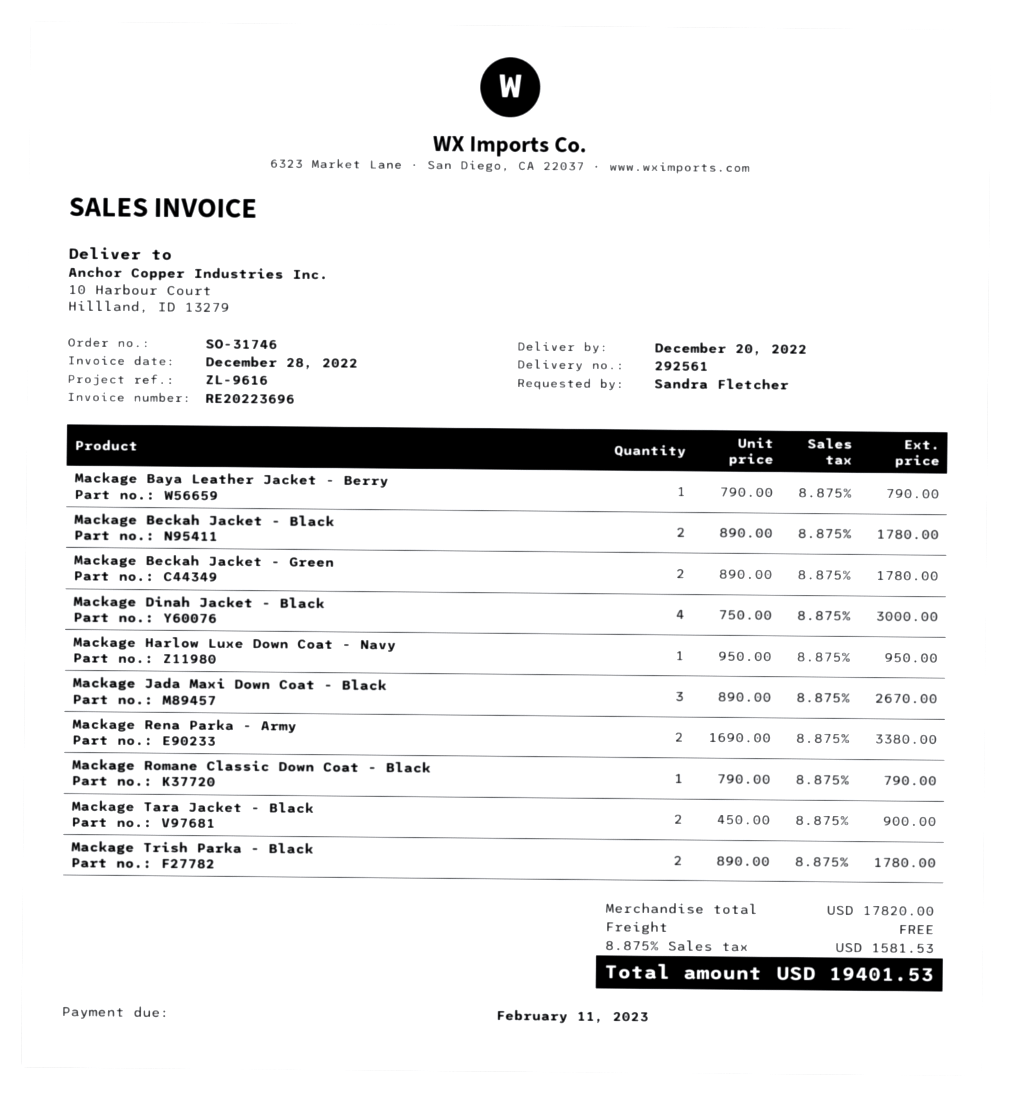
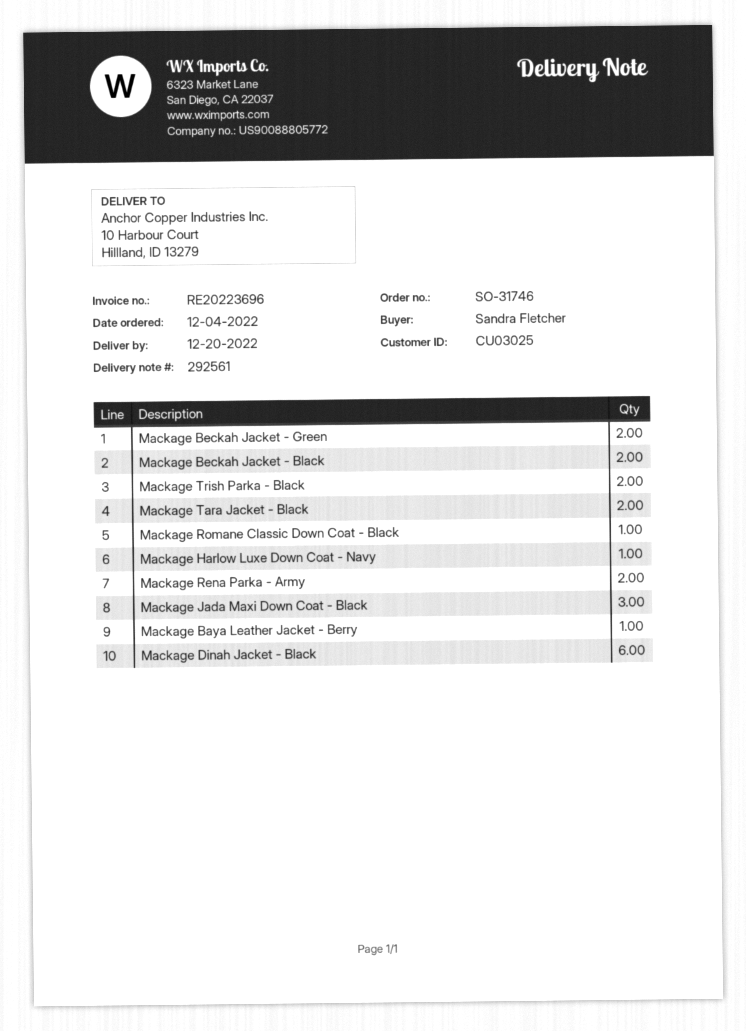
Mackage Dinah Jacket - Black: 4 -> 6

